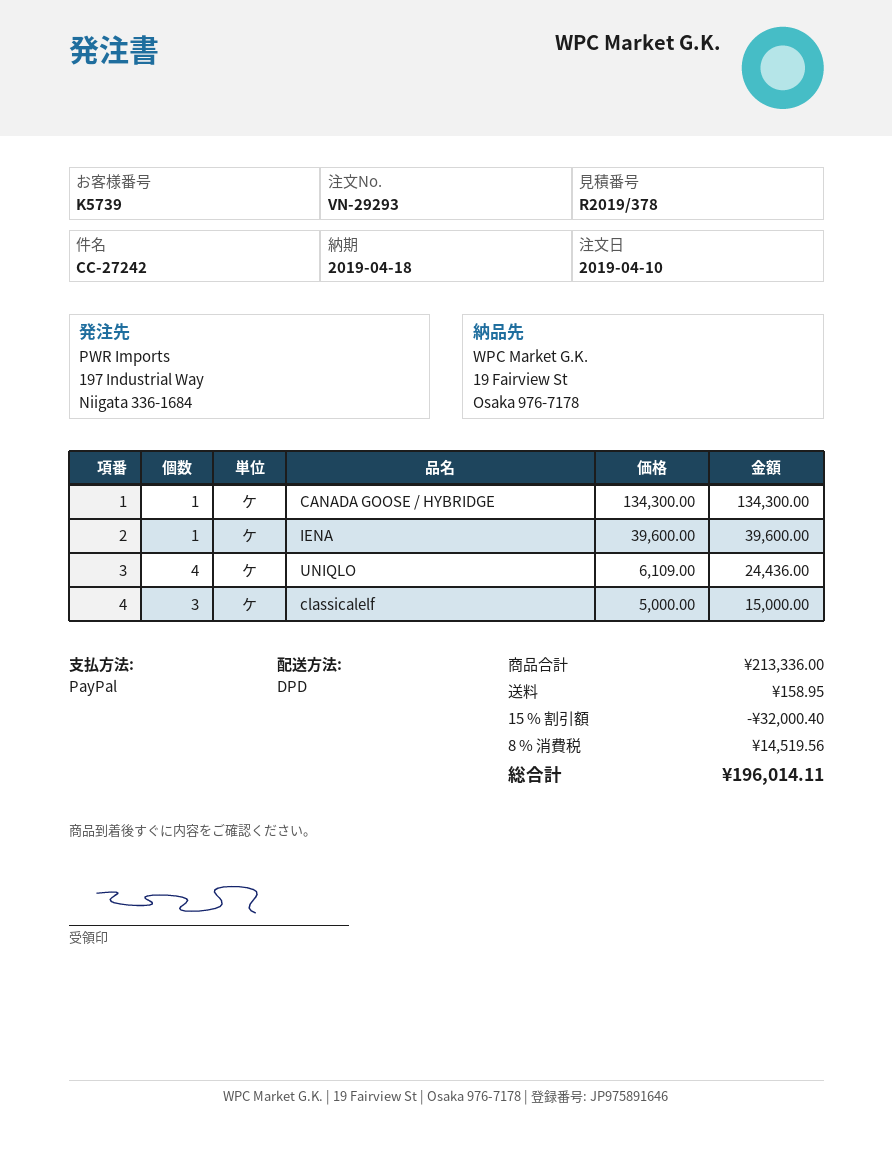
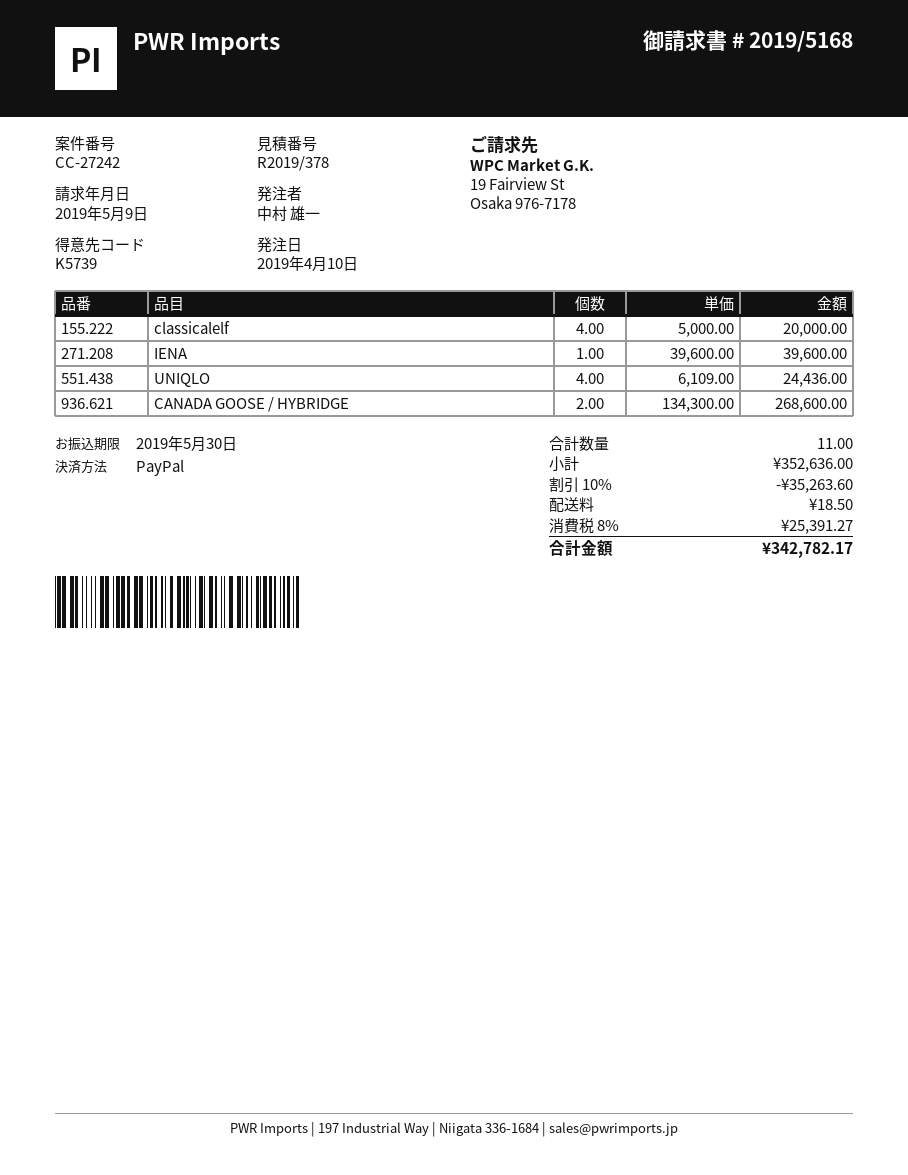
CANADA GOOSE / HYBRIDGE: 1 x 134300.00 = 134300.00 -> 2 x 134300.00 = 268600.00
classicalelf: 3 x 5000.00 = 15000.00 -> 4 x 5000.00 = 20000.00
subtotal: 213336.00 -> 352636.00
discount: 15% = 32000.40 -> 10% = 35263.60
shipping: 158.95 -> 18.50
tax: 8% = 14519.56 -> 8% = 25391.27
total: 196014.11 -> 342782.17

